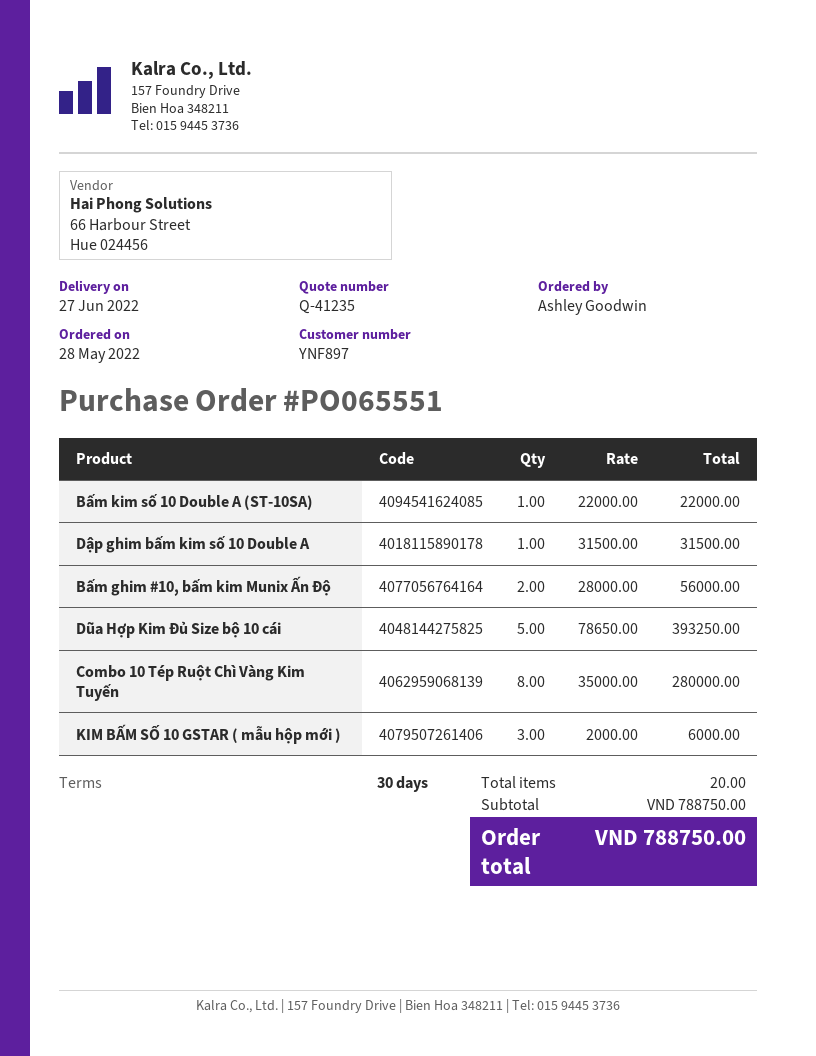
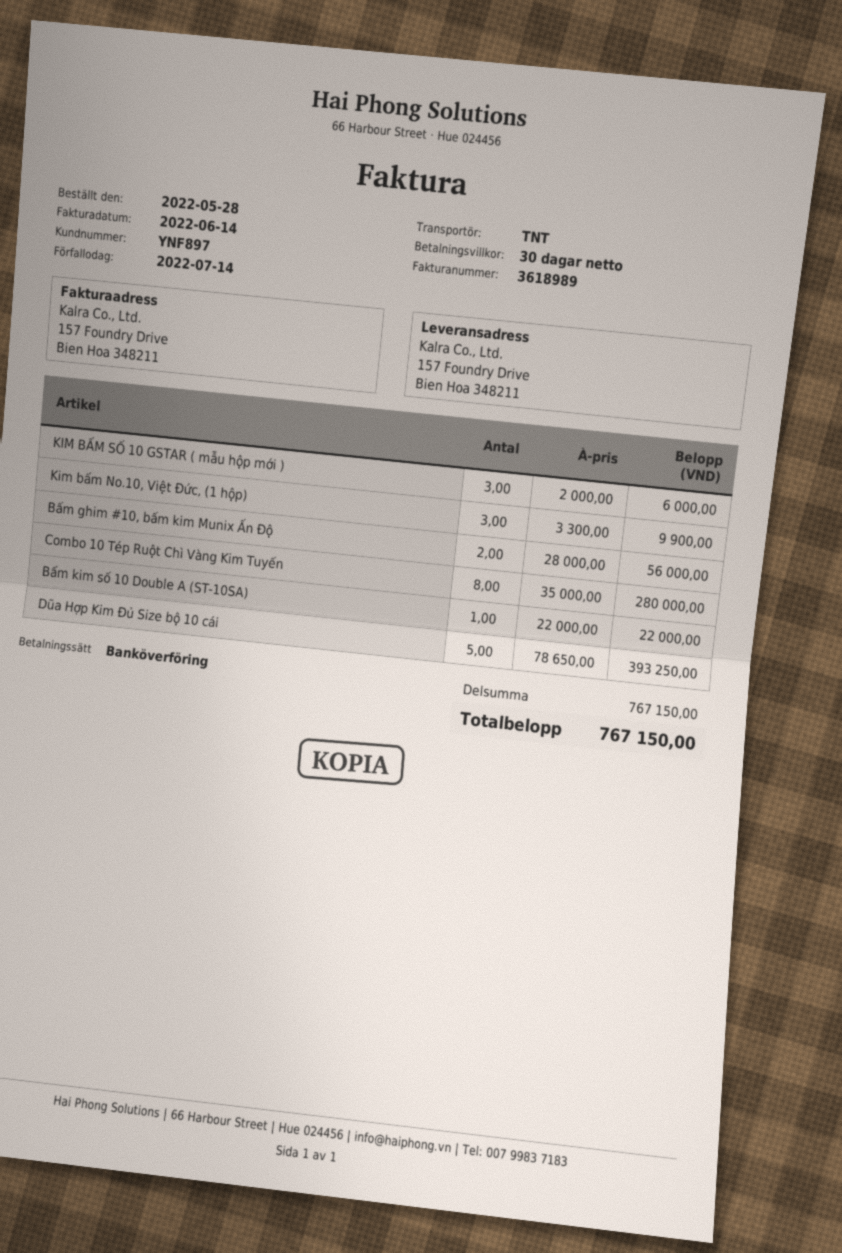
Dập ghim bấm kim số 10 Double A: 1 x 31500.00 = 31500.00 -> none
Kim bấm No.10, Việt Đức, (1 hộp): none -> 3 x 3300.00 = 9900.00
subtotal: 788750.00 -> 767150.00
total: 788750.00 -> 767150.00

